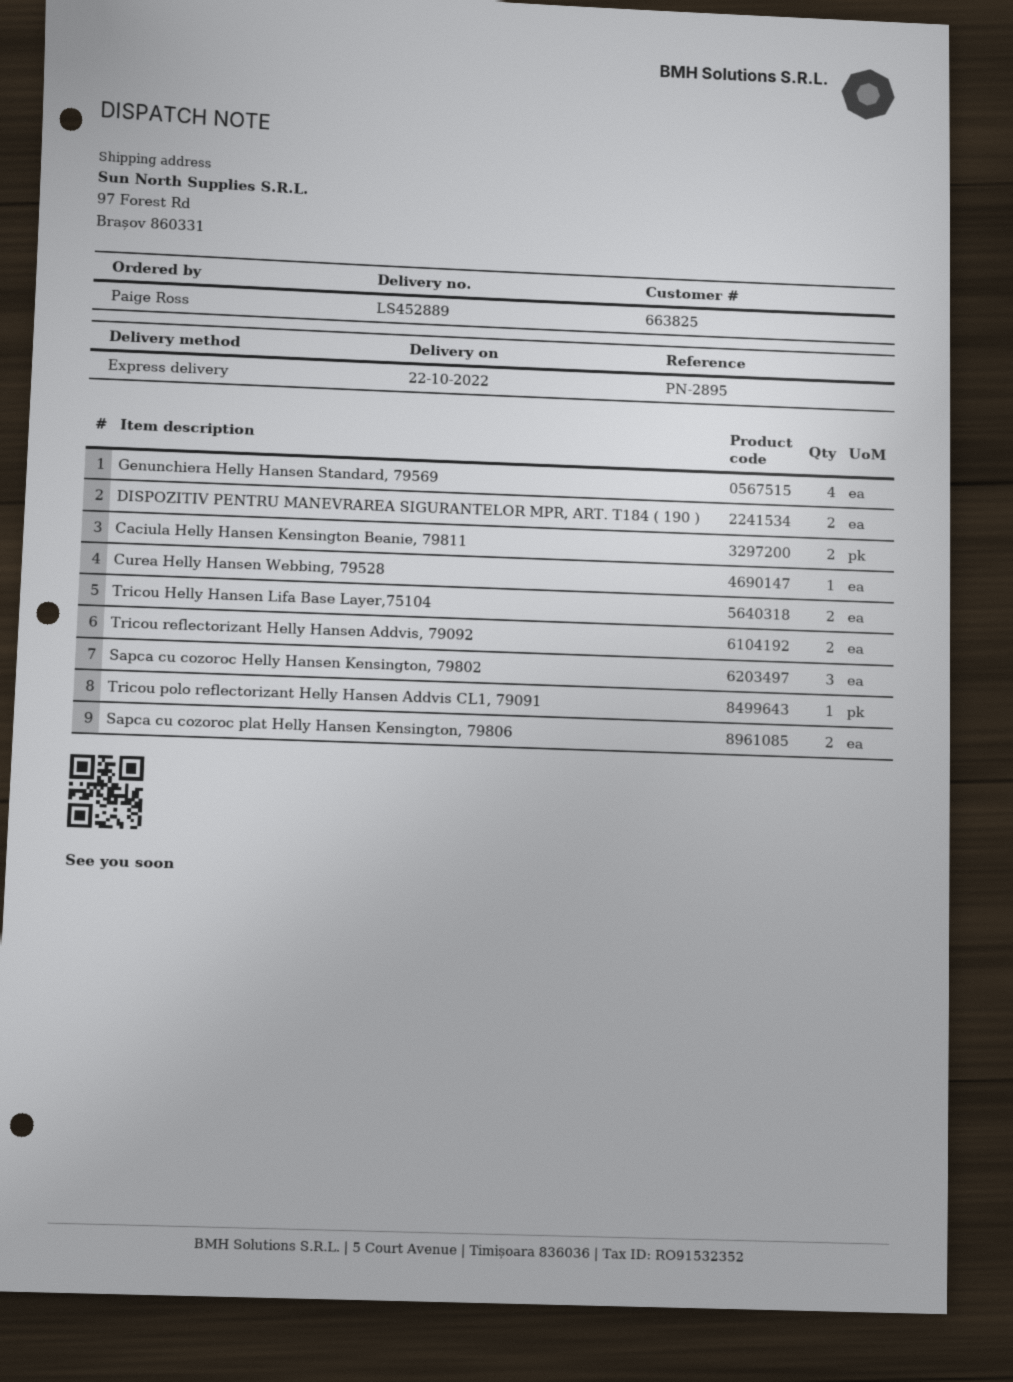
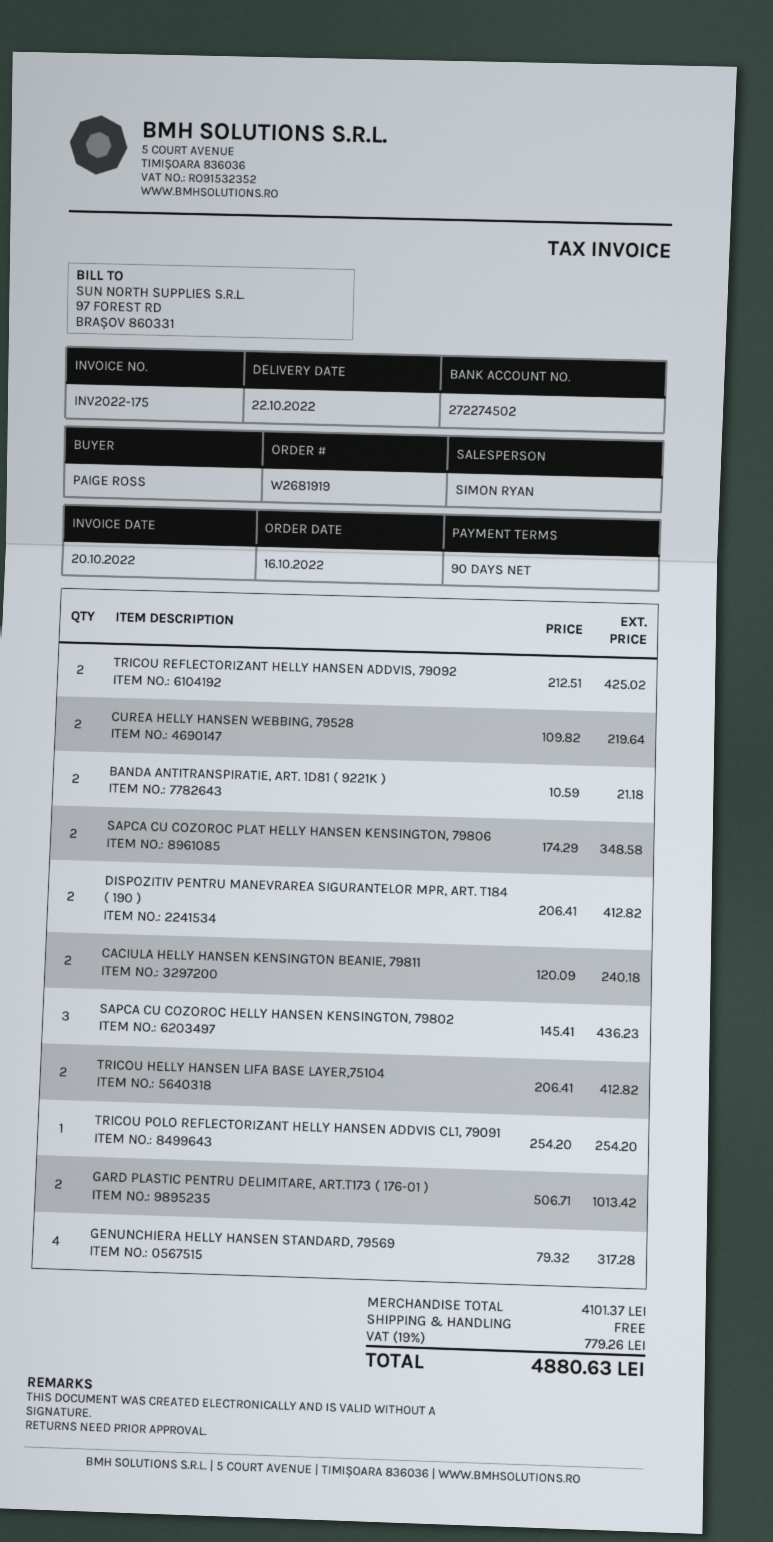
Curea Helly Hansen Webbing, 79528: 1 -> 2
BANDA ANTITRANSPIRATIE, ART. 1D81 ( 9221K ): none -> 2
GARD PLASTIC PENTRU DELIMITARE, ART.T173 ( 176-01 ): none -> 2

